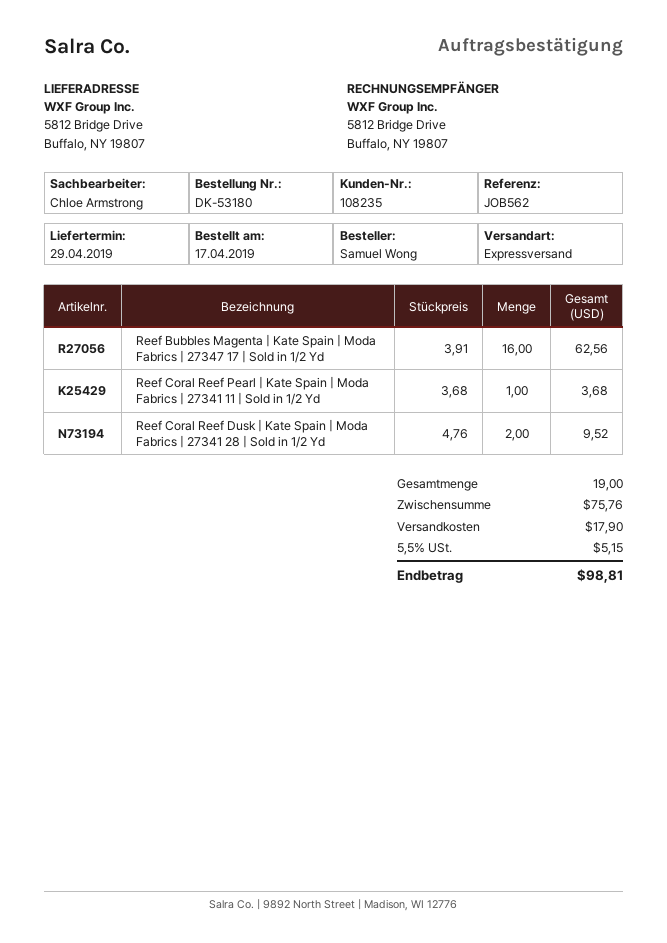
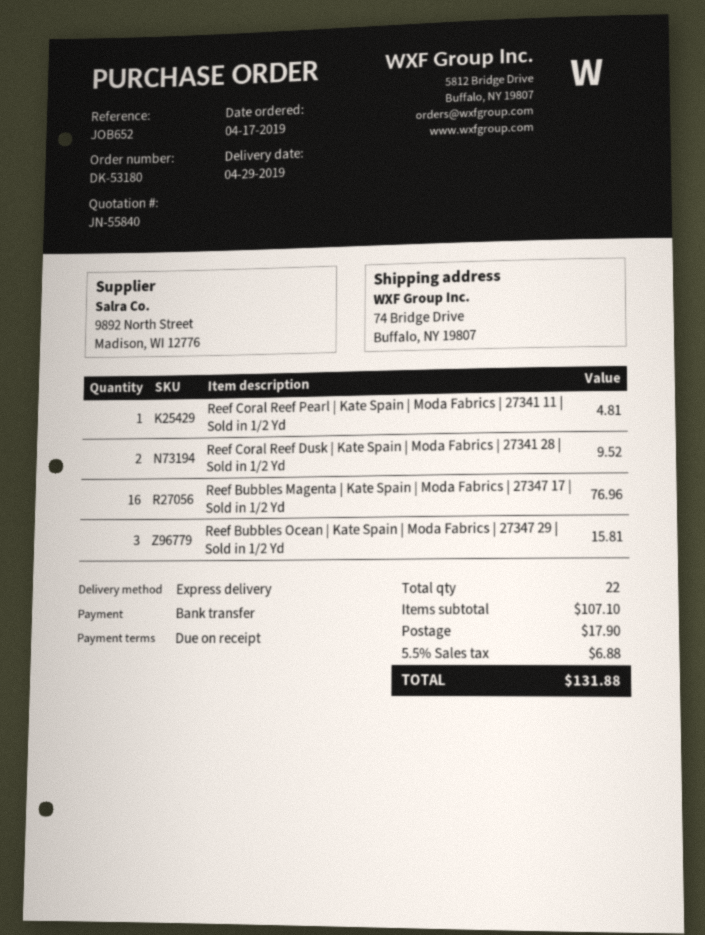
reference: JOB562 -> JOB652
ship to: 5812 Bridge Drive, Buffalo, NY 19807 -> 74 Bridge Drive, Buffalo, NY 19807
Reef Bubbles Magenta | Kate Spain | Moda Fabrics | 27347 17 | Sold in 1/2 Yd: 16 for 62.56 -> 16 for 76.96
Reef Coral Reef Pearl | Kate Spain | Moda Fabrics | 27341 11 | Sold in 1/2 Yd: 1 for 3.68 -> 1 for 4.81
Reef Bubbles Ocean | Kate Spain | Moda Fabrics | 27347 29 | Sold in 1/2 Yd: none -> 3 for 15.81
total quantity: 19 -> 22
subtotal: 75.76 -> 107.10
tax: 5.5% = 5.15 -> 5.5% = 6.88
total: 98.81 -> 131.88

